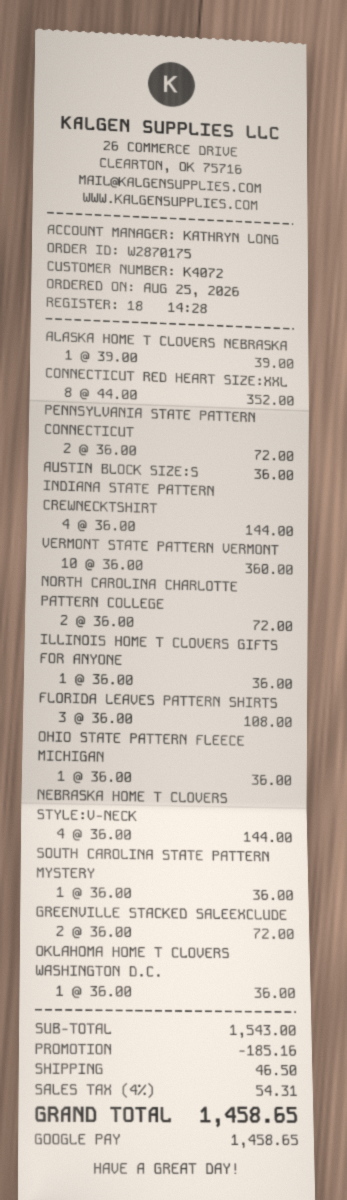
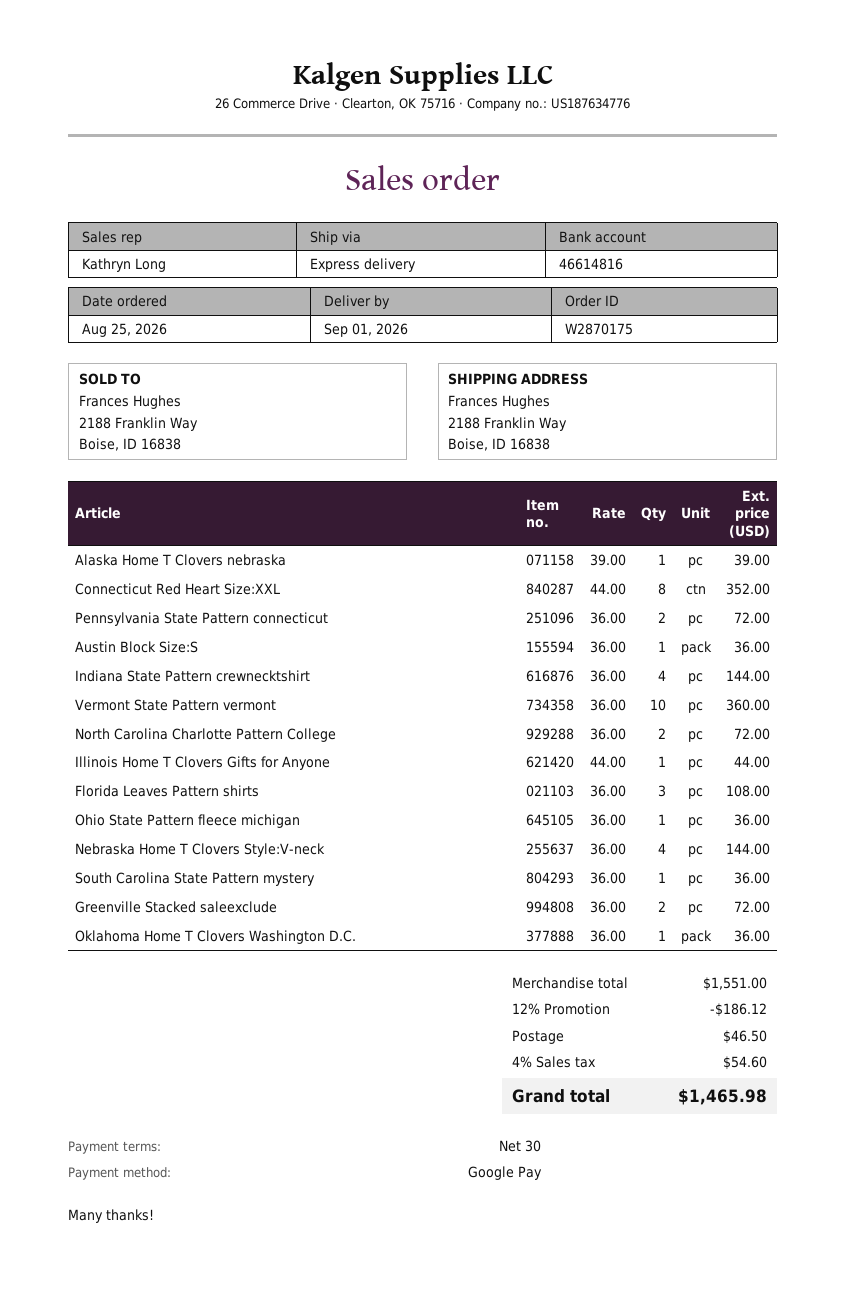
ILLINOIS HOME T CLOVERS GIFTS FOR ANYONE: 1 x 36.00 = 36.00 -> 1 x 44.00 = 44.00
subtotal: 1543.00 -> 1551.00
discount: 185.16 -> 186.12
tax: 4% = 54.31 -> 4% = 54.60
total: 1458.65 -> 1465.98

